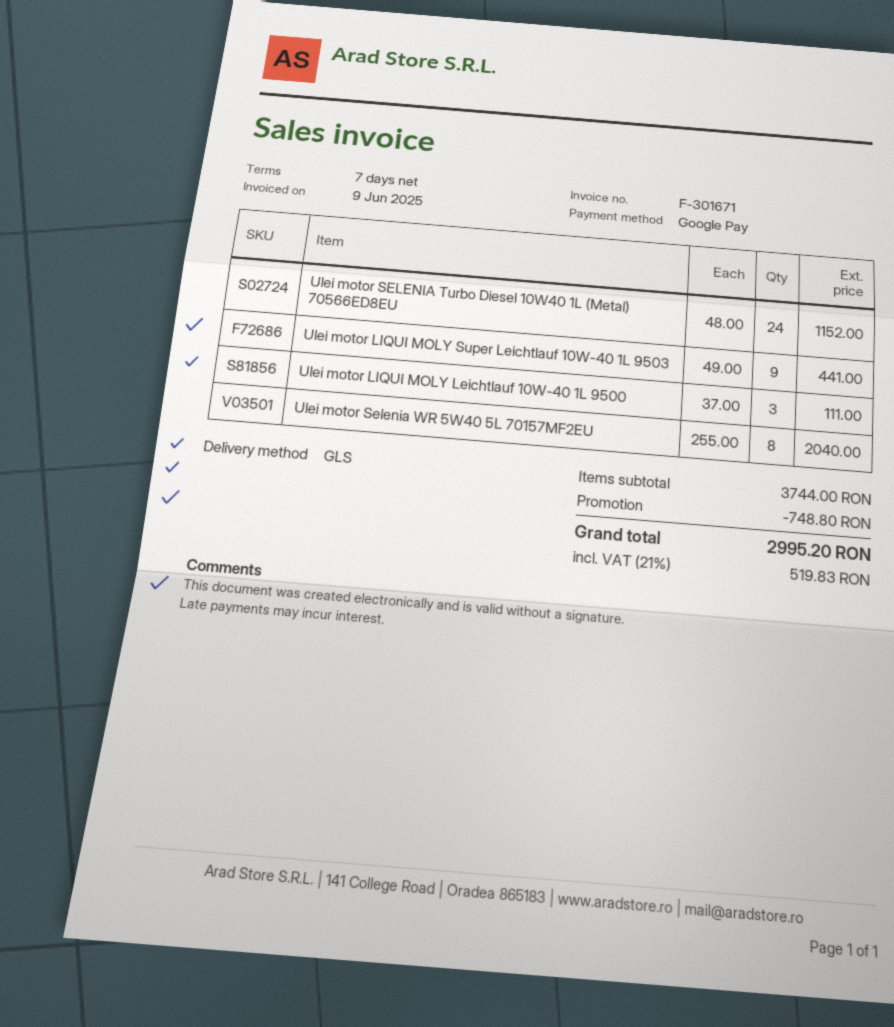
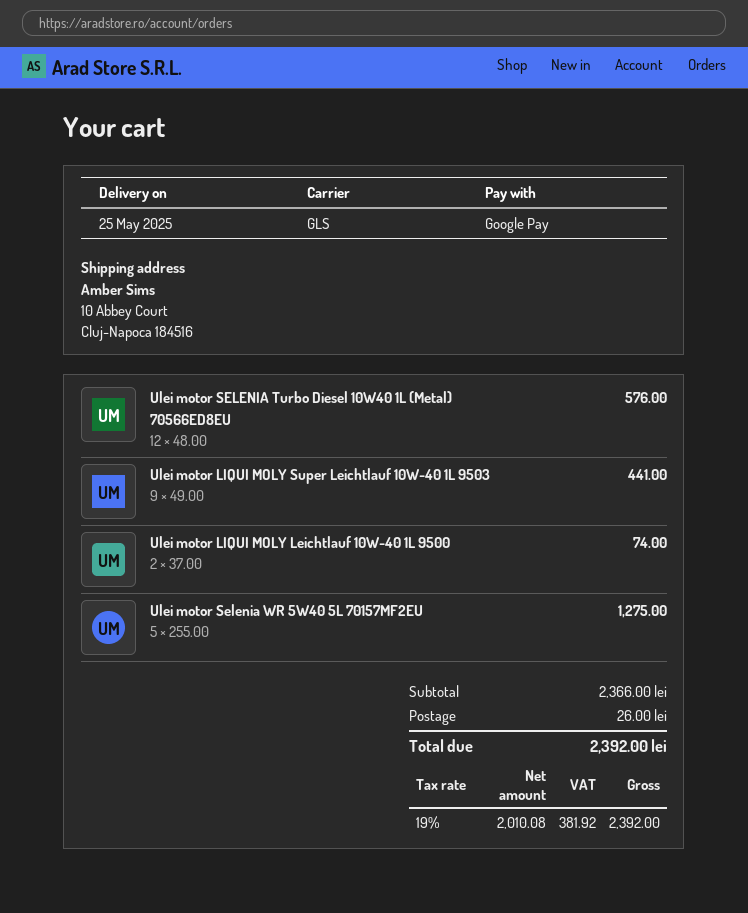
Ulei motor SELENIA Turbo Diesel 10W40 1L (Metal) 70566ED8EU: 24 x 48.00 = 1152.00 -> 12 x 48.00 = 576.00
Ulei motor LIQUI MOLY Leichtlauf 10W-40 1L 9500: 3 x 37.00 = 111.00 -> 2 x 37.00 = 74.00
Ulei motor Selenia WR 5W40 5L 70157MF2EU: 8 x 255.00 = 2040.00 -> 5 x 255.00 = 1275.00
subtotal: 3744.00 -> 2366.00
discount: 748.80 -> none
shipping: none -> 26.00
tax: 21% = 519.83 -> 19% = 381.92
total: 2995.20 -> 2392.00

